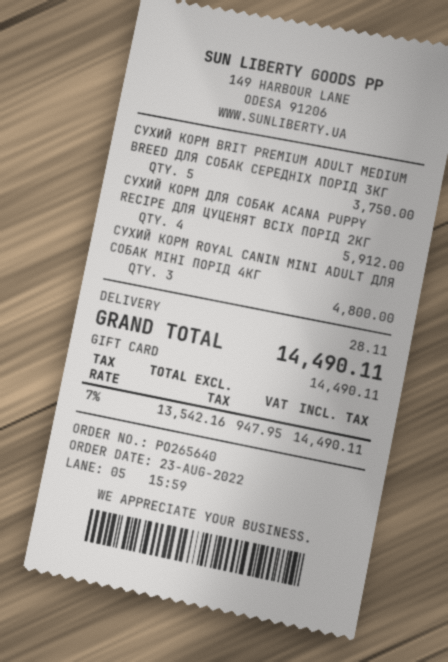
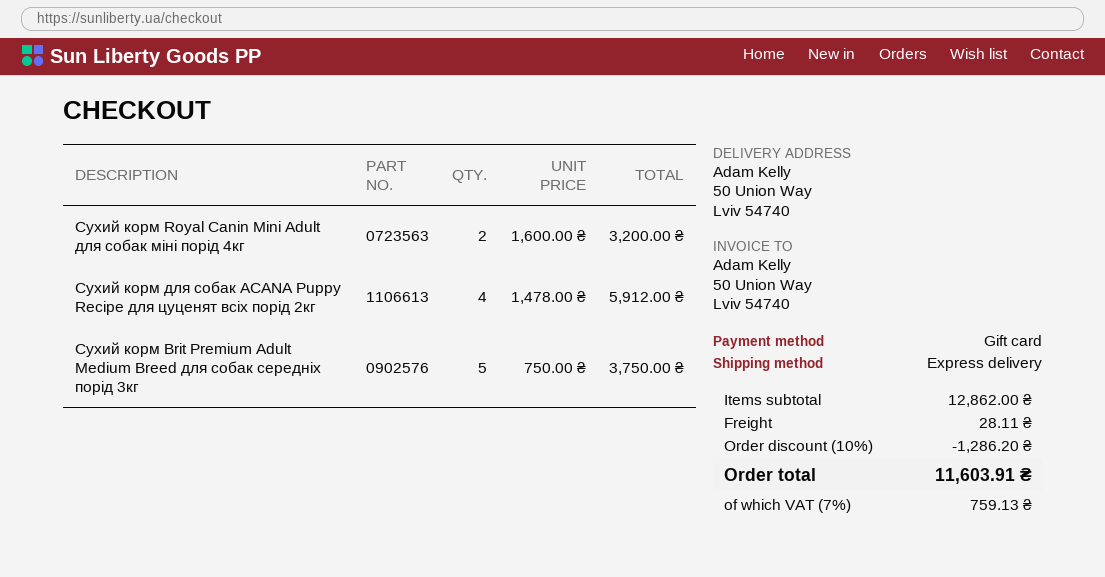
СУХИЙ КОРМ ROYAL CANIN MINI ADULT ДЛЯ СОБАК МІНІ ПОРІД 4КГ: 3 for 4800.00 -> 2 for 3200.00
discount: none -> 10% = 1286.20
tax: 7% = 947.95 -> 7% = 759.13
total: 14490.11 -> 11603.91

